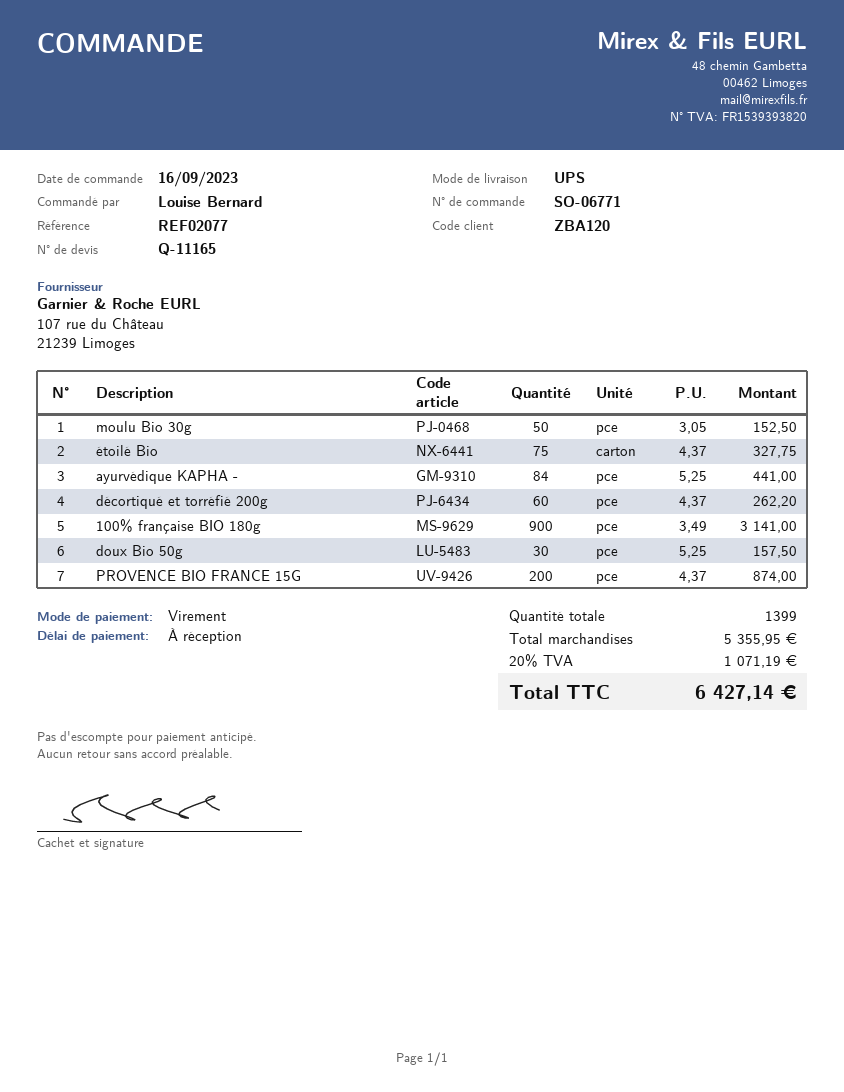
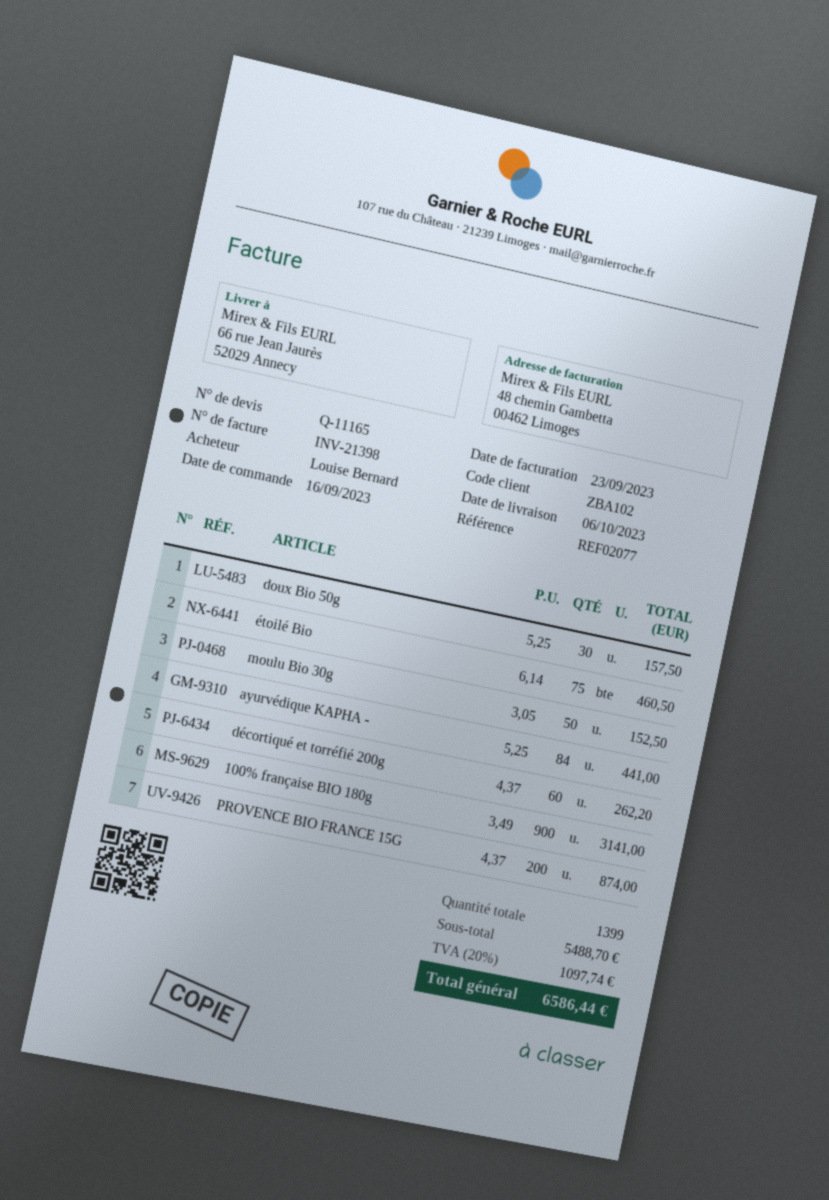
customer number: ZBA120 -> ZBA102
étoilé Bio: 75 x 4.37 = 327.75 -> 75 x 6.14 = 460.50
subtotal: 5355.95 -> 5488.70
tax: 20% = 1071.19 -> 20% = 1097.74
total: 6427.14 -> 6586.44

